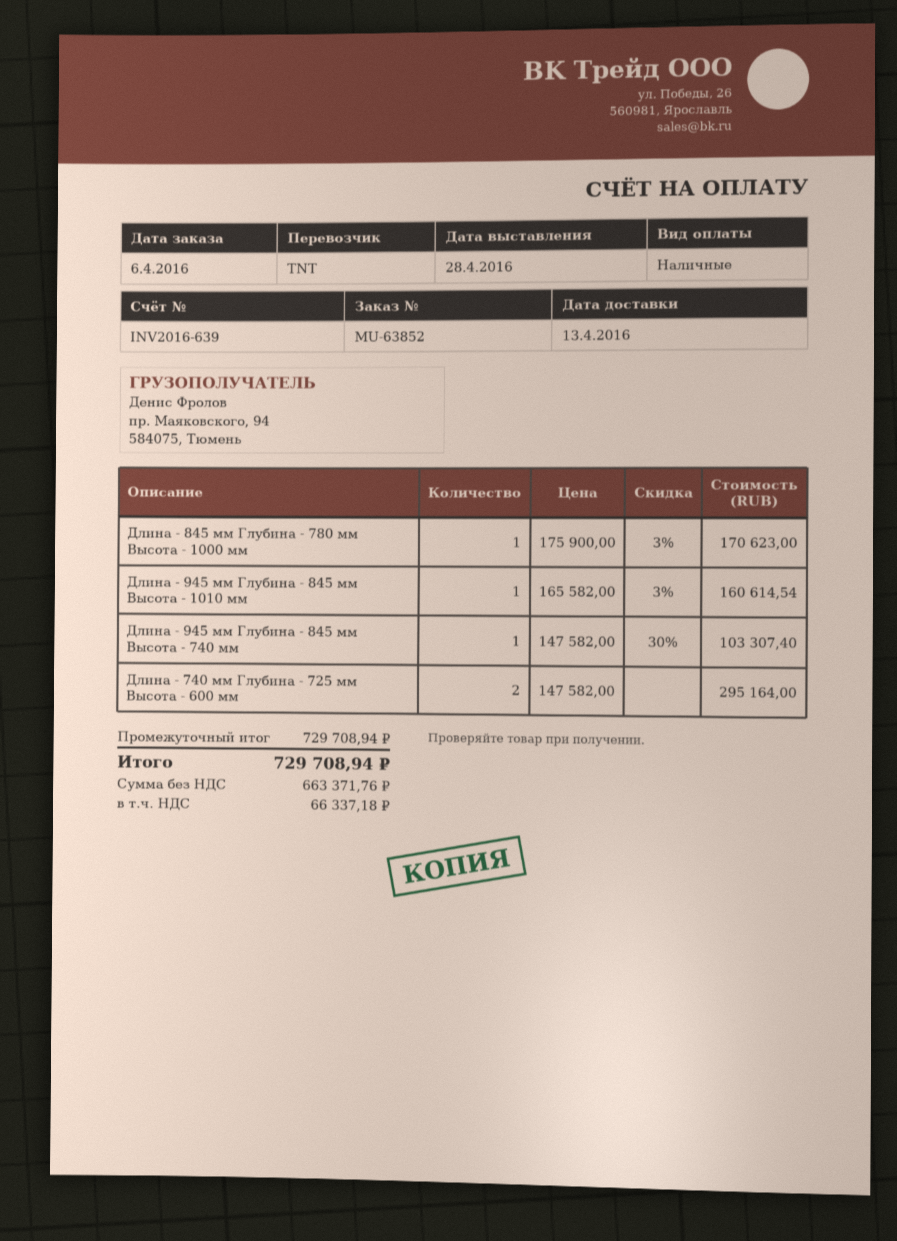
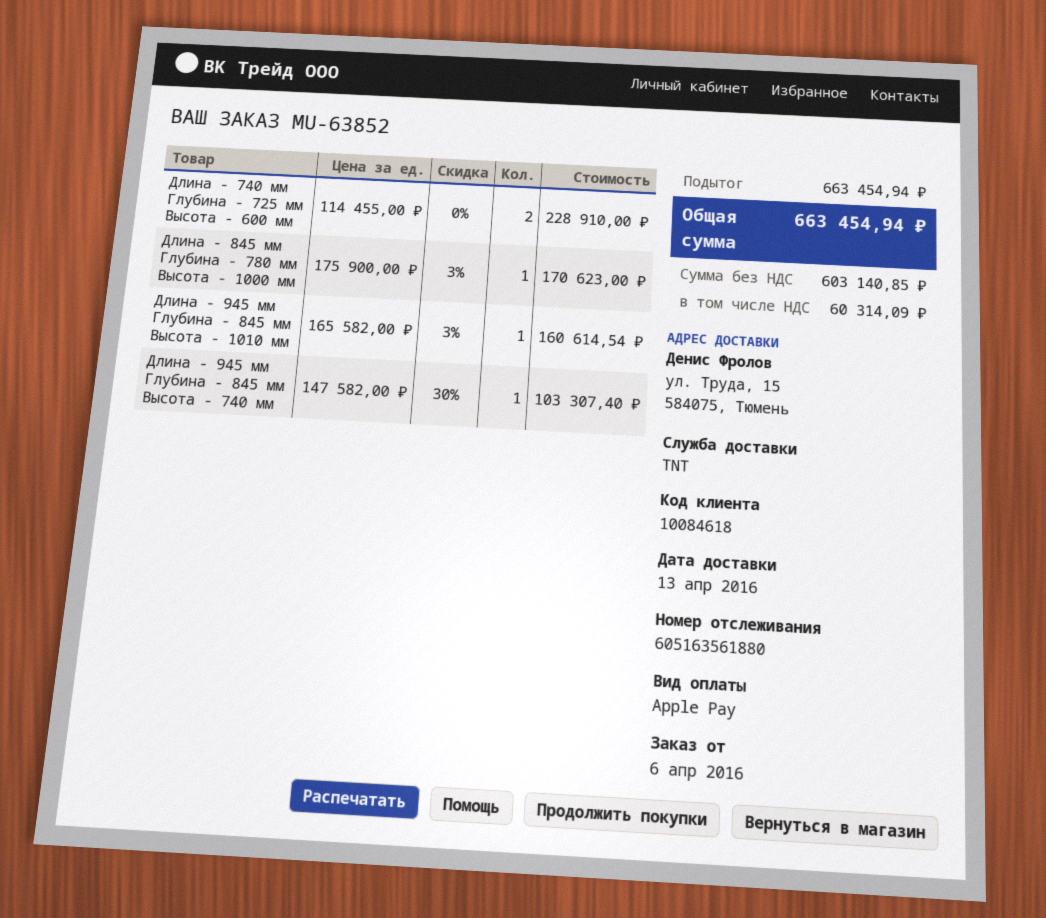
payment method: cash -> Apple Pay
ship to: пр. Маяковского, 94, 584075, Тюмень -> ул. Труда, 15, 584075, Тюмень
Длина - 740 мм Глубина - 725 мм Высота - 600 мм: 2 x 147582.00 = 295164.00 -> 2 x 114455.00 = 228910.00
subtotal: 729708.94 -> 663454.94
net: 663371.76 -> 603140.85
tax: 66337.18 -> 60314.09
total: 729708.94 -> 663454.94

